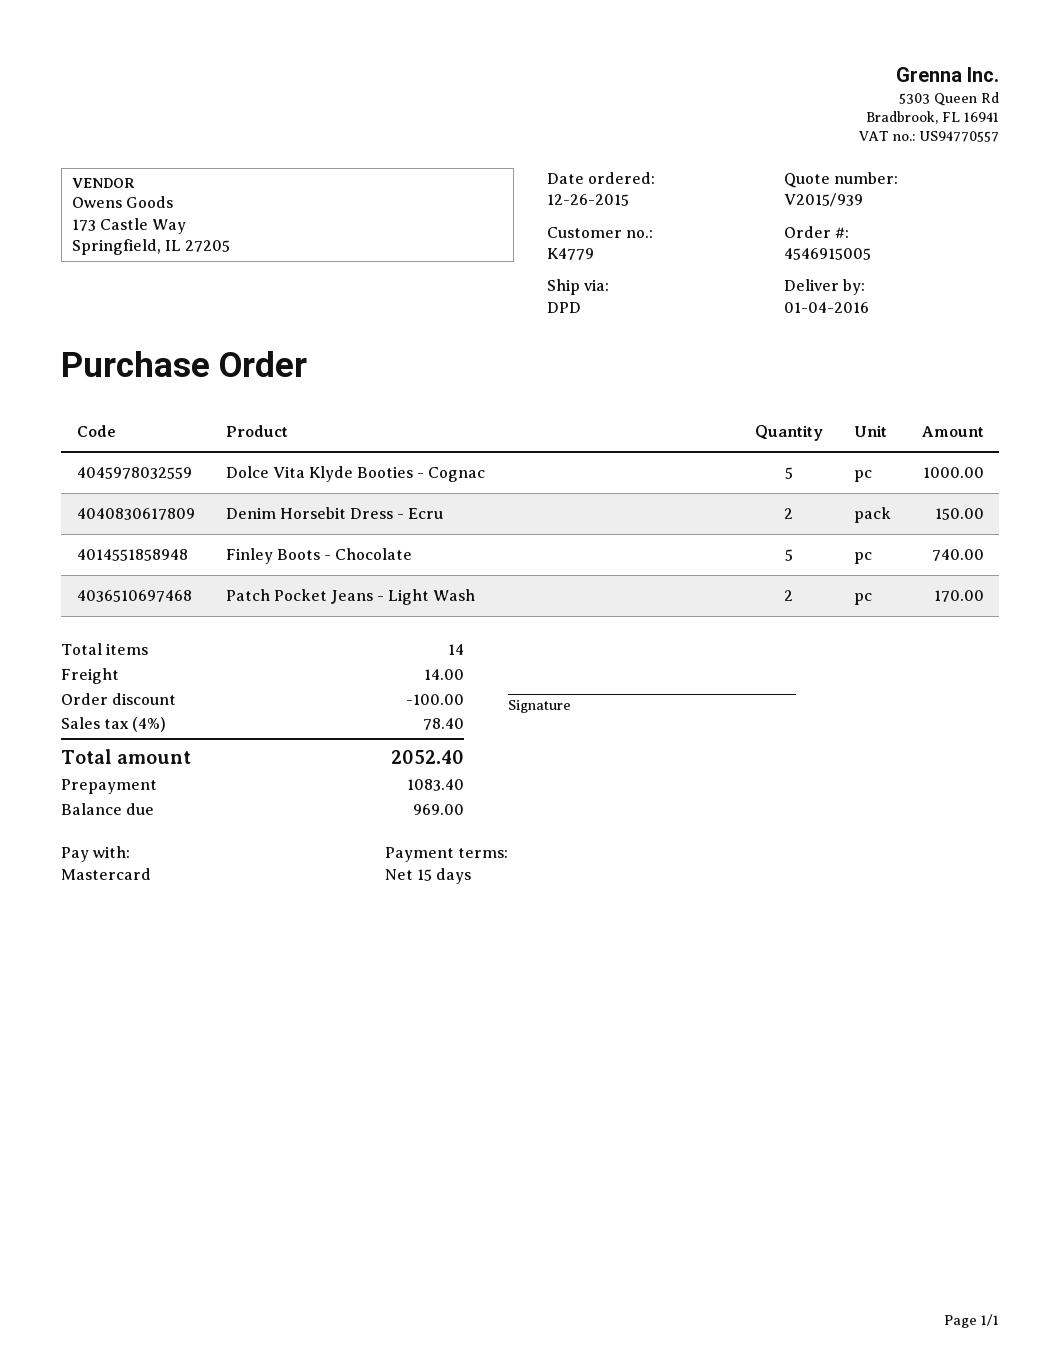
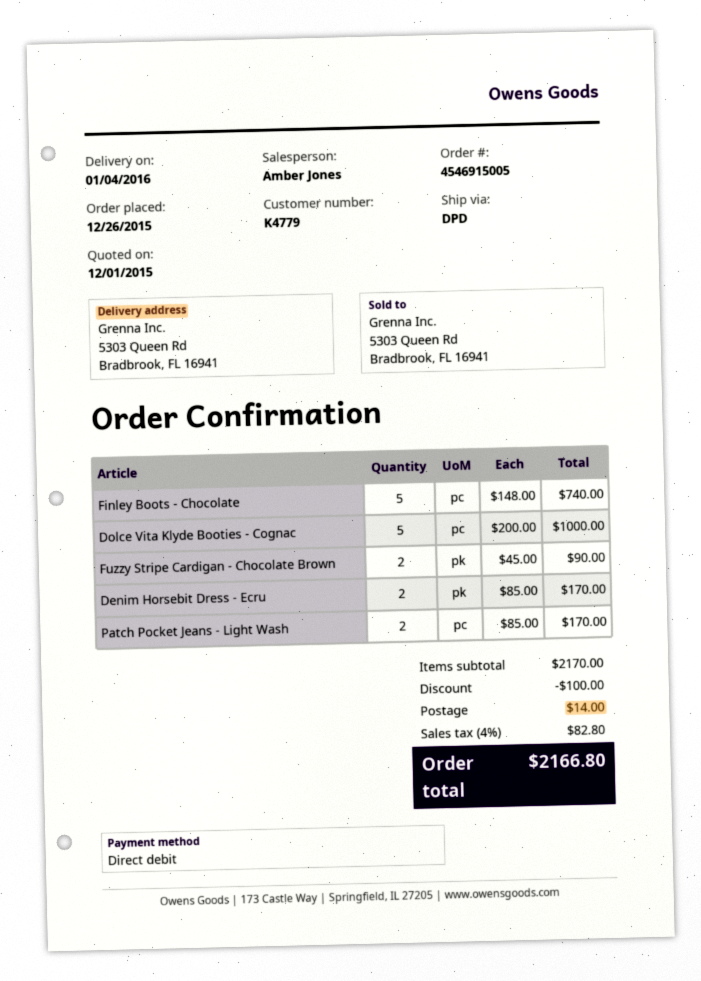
payment method: Mastercard -> direct debit
Denim Horsebit Dress - Ecru: 2 for 150.00 -> 2 for 170.00
Fuzzy Stripe Cardigan - Chocolate Brown: none -> 2 for 90.00
tax: 4% = 78.40 -> 4% = 82.80
total: 2052.40 -> 2166.80

